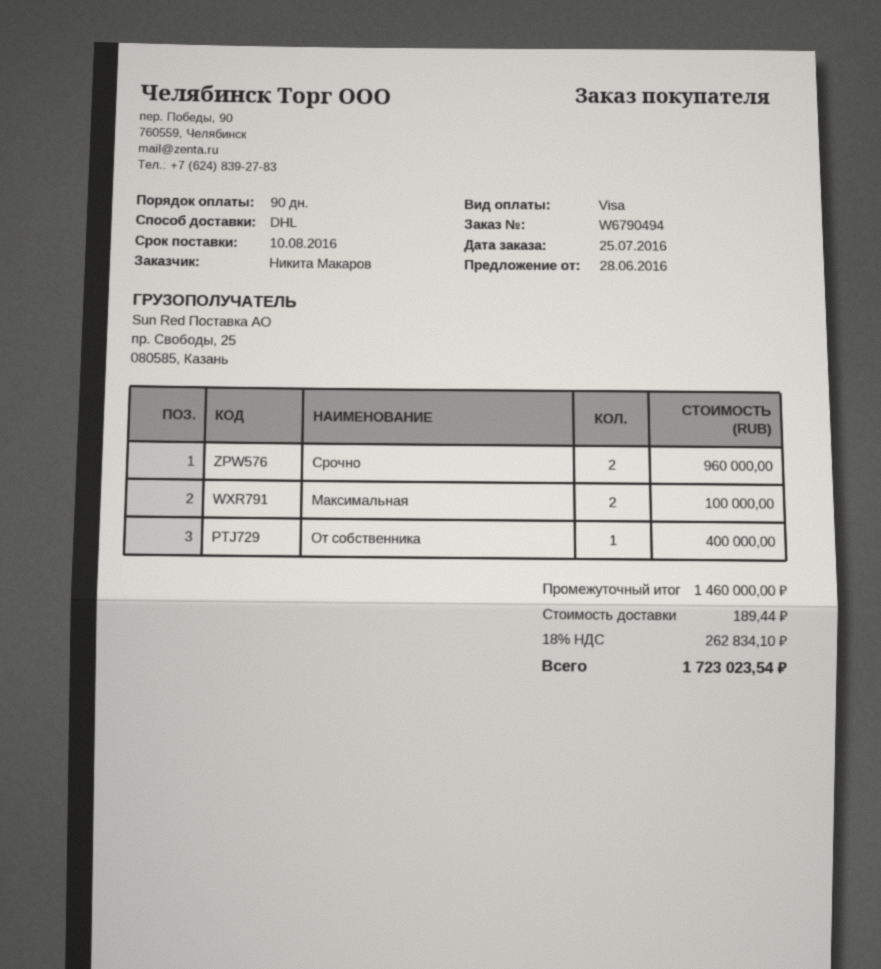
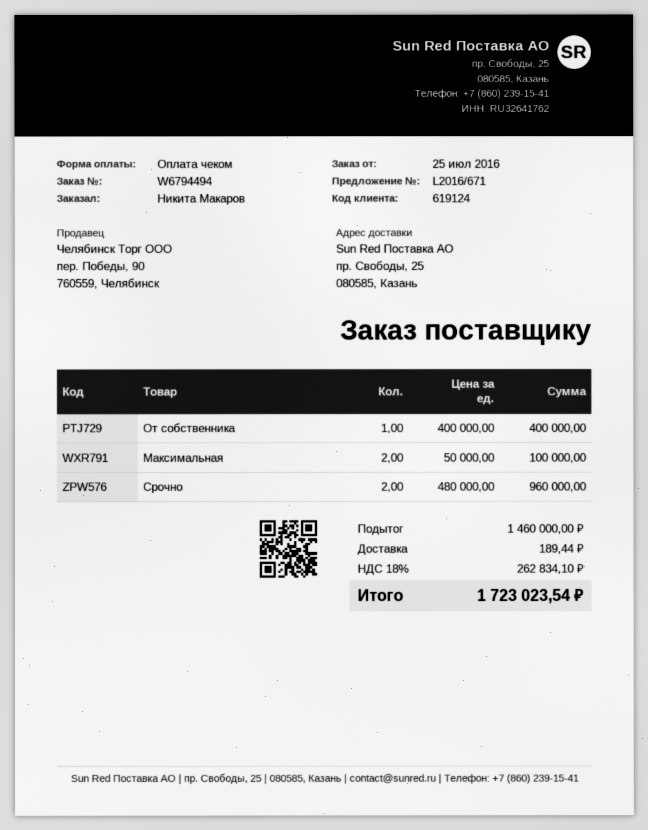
order number: W6790494 -> W6794494
payment method: Visa -> cheque

